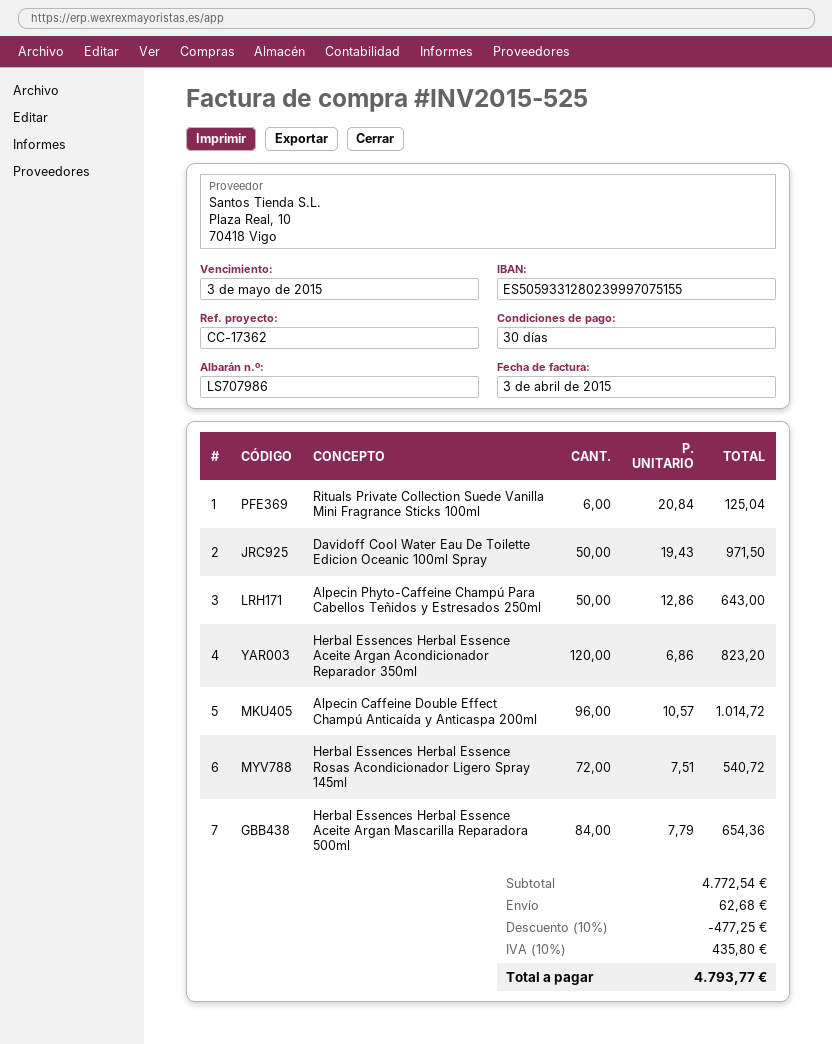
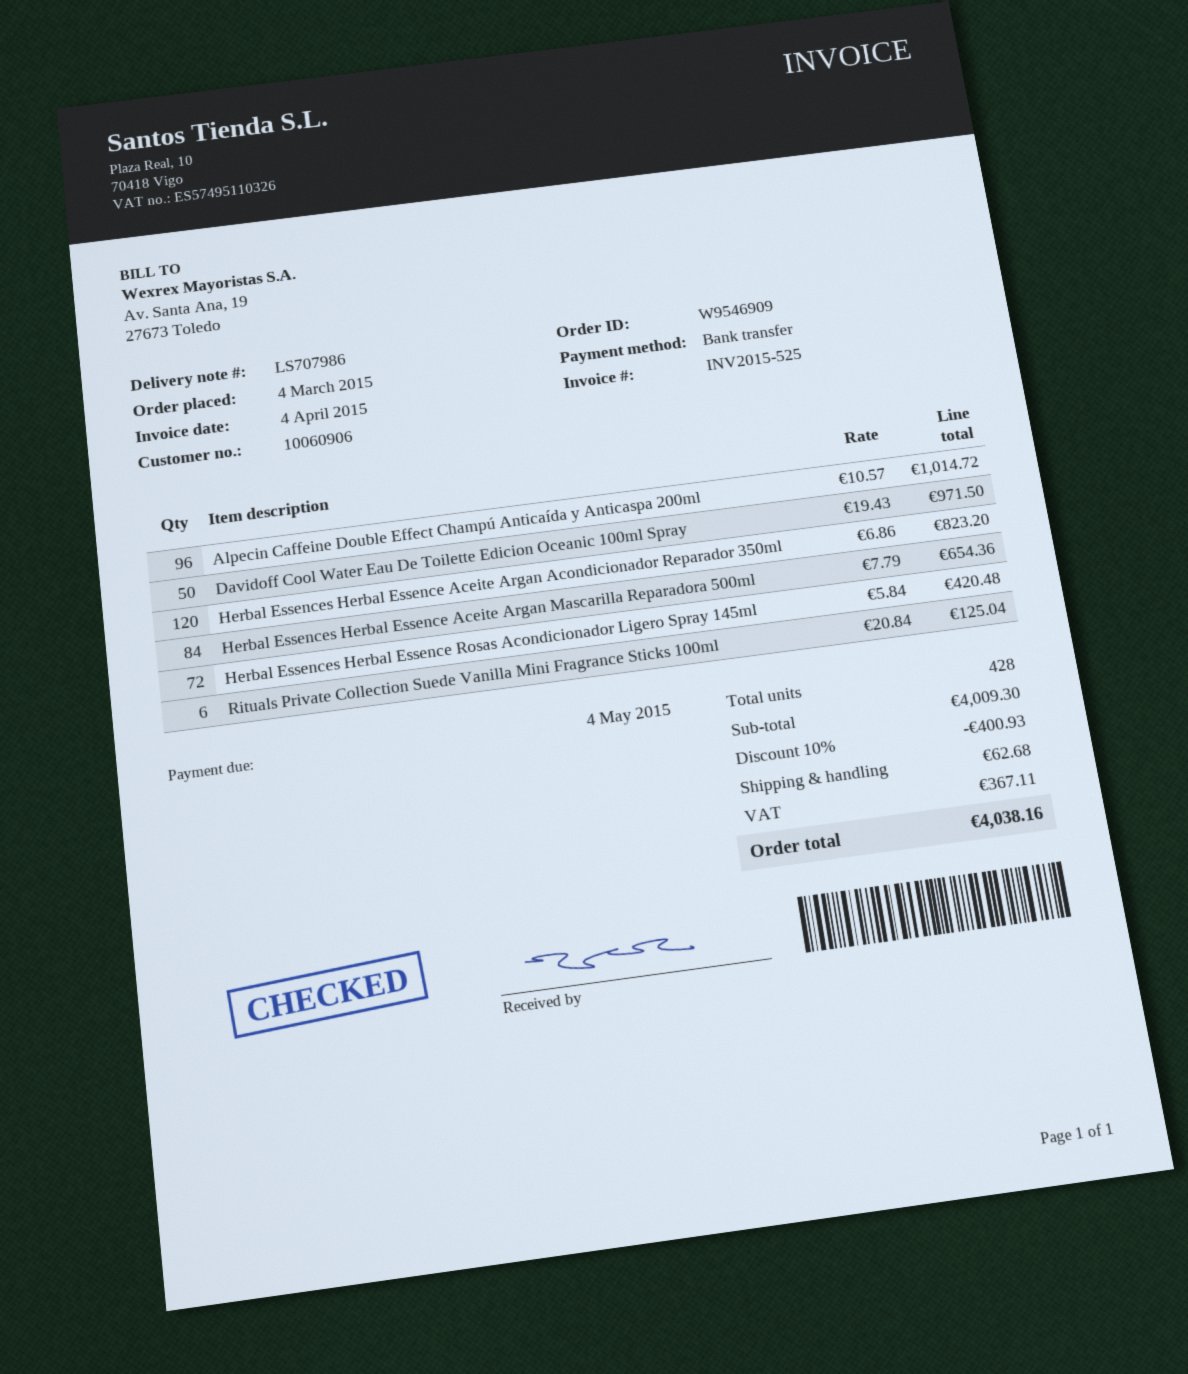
invoice date: 2015-04-03 -> 2015-04-04
due date: 2015-05-03 -> 2015-05-04
Alpecin Phyto-Caffeine Champú Para Cabellos Teñidos y Estresados 250ml: 50 x 12.86 = 643.00 -> none
Herbal Essences Herbal Essence Rosas Acondicionador Ligero Spray 145ml: 72 x 7.51 = 540.72 -> 72 x 5.84 = 420.48
subtotal: 4772.54 -> 4009.30
discount: 10% = 477.25 -> 10% = 400.93
tax: 435.80 -> 367.11
total: 4793.77 -> 4038.16

